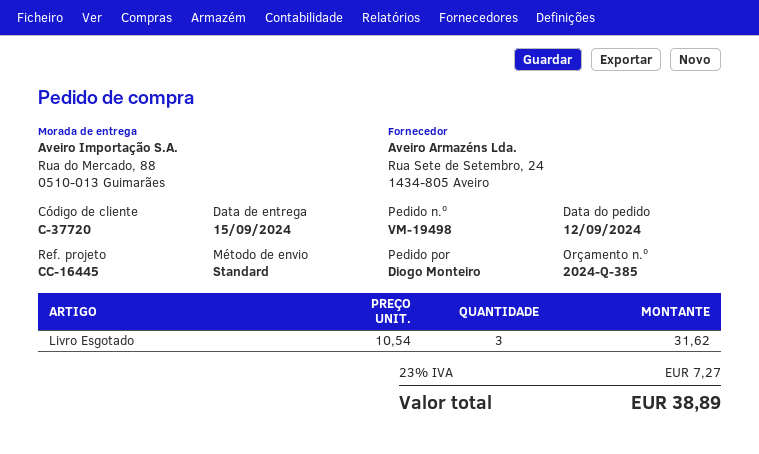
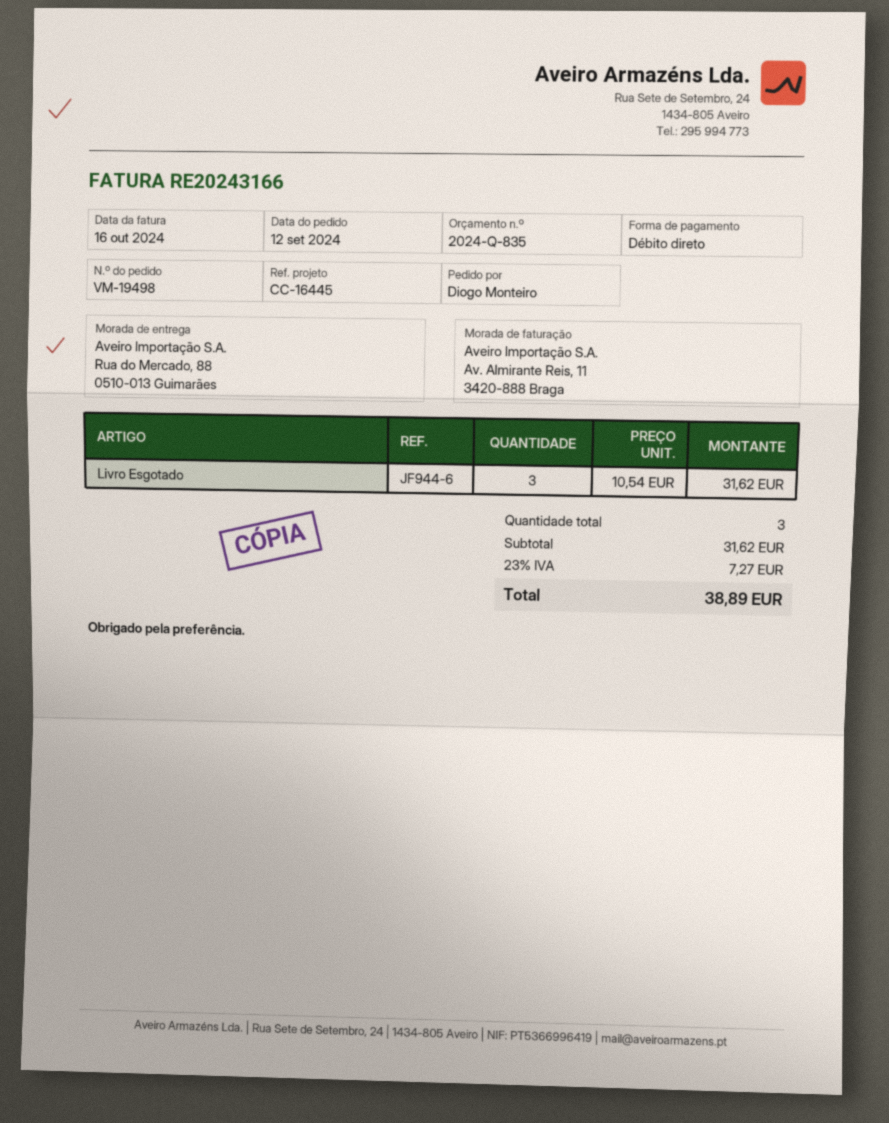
quote number: 2024-Q-385 -> 2024-Q-835

